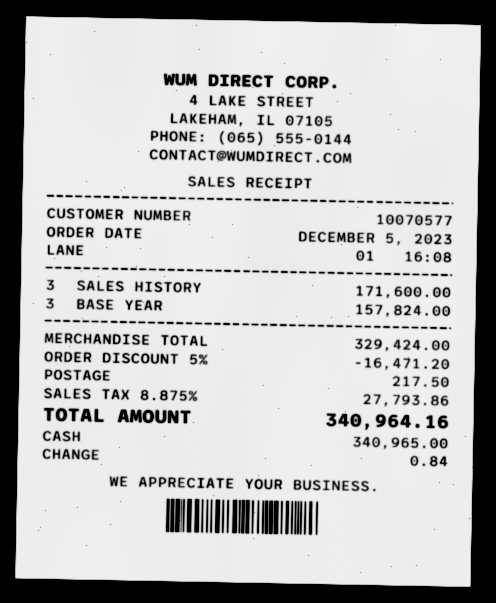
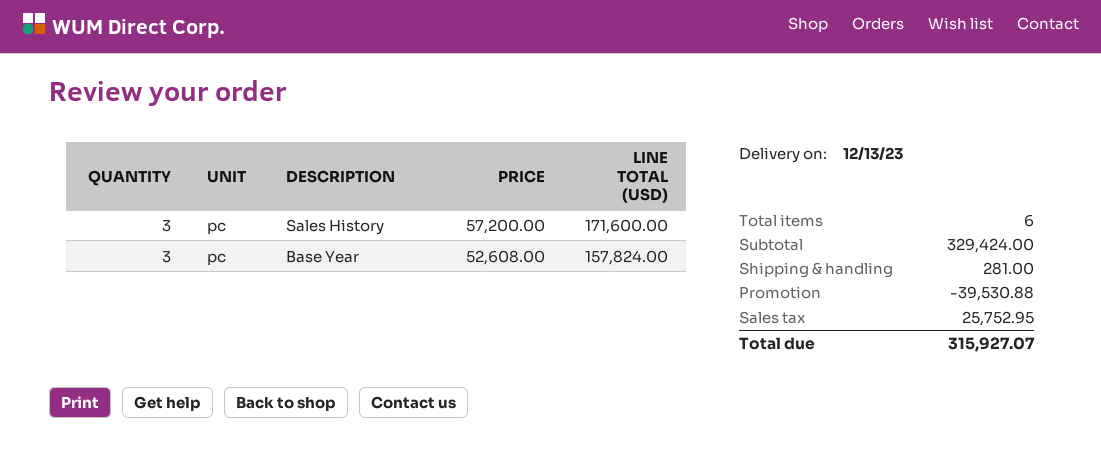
discount: 16471.20 -> 39530.88
shipping: 217.50 -> 281.00
tax: 27793.86 -> 25752.95
total: 340964.16 -> 315927.07

